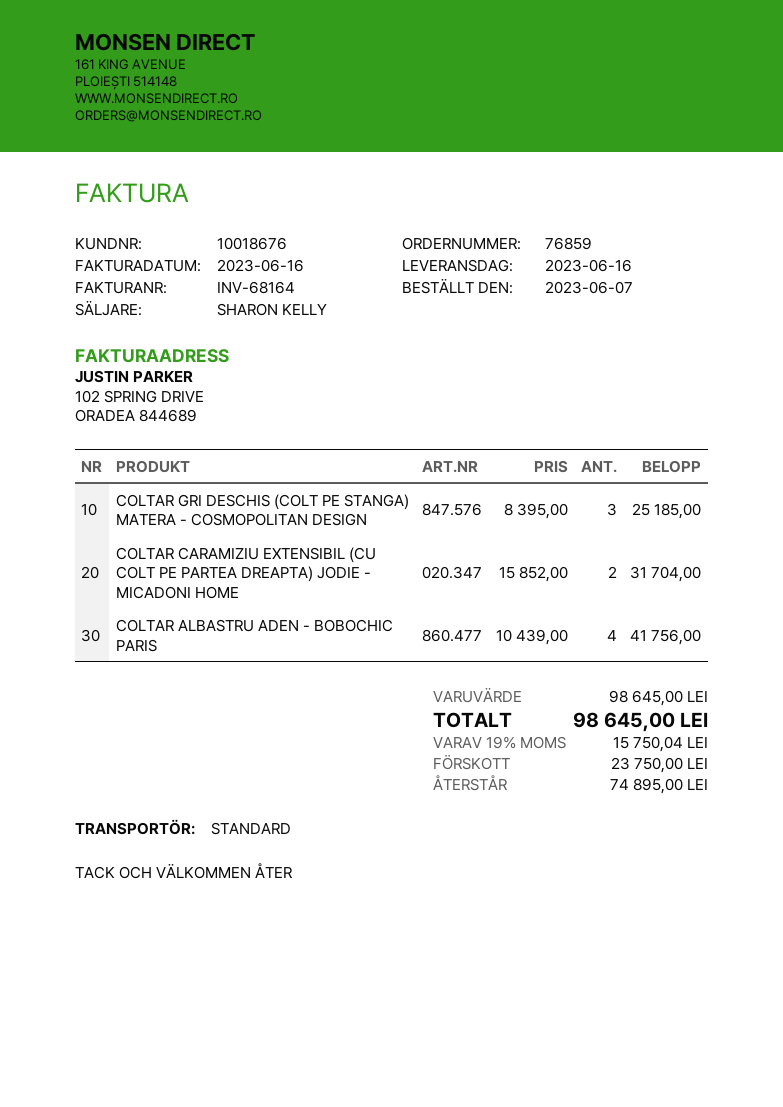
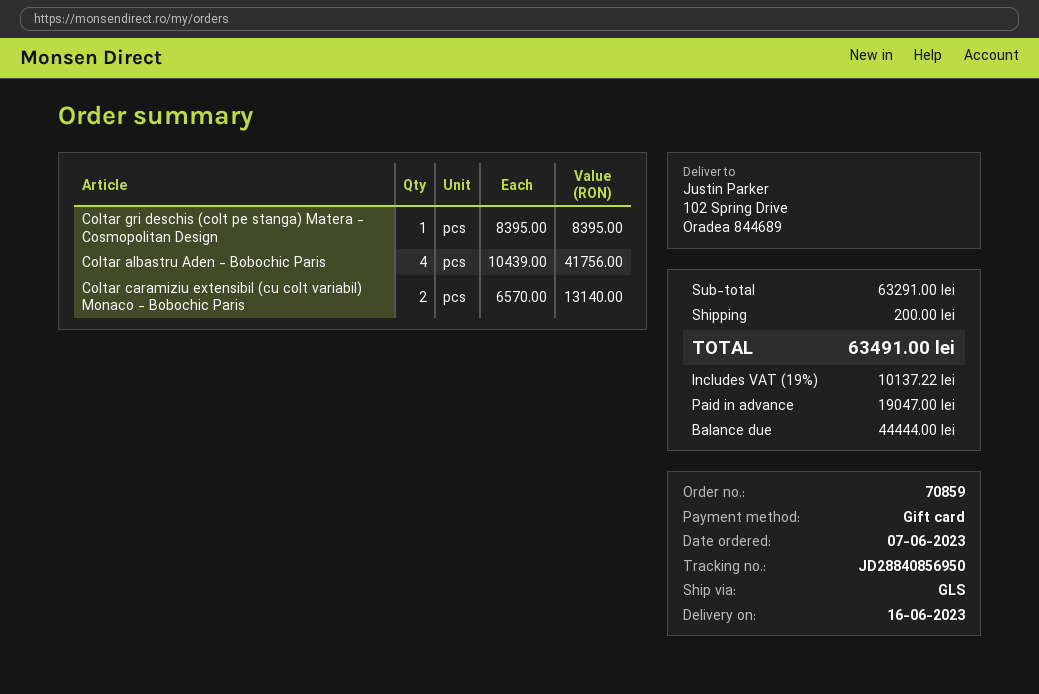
order number: 76859 -> 70859
shipping method: standard -> GLS
COLTAR GRI DESCHIS (COLT PE STANGA) MATERA - COSMOPOLITAN DESIGN: 3 x 8395.00 = 25185.00 -> 1 x 8395.00 = 8395.00
COLTAR CARAMIZIU EXTENSIBIL (CU COLT PE PARTEA DREAPTA) JODIE - MICADONI HOME: 2 x 15852.00 = 31704.00 -> none
Coltar caramiziu extensibil (cu colt variabil) Monaco - Bobochic Paris: none -> 2 x 6570.00 = 13140.00
subtotal: 98645.00 -> 63291.00
shipping: none -> 200.00
tax: 19% = 15750.04 -> 19% = 10137.22
total: 98645.00 -> 63491.00
deposit: 23750.00 -> 19047.00
balance: 74895.00 -> 44444.00

